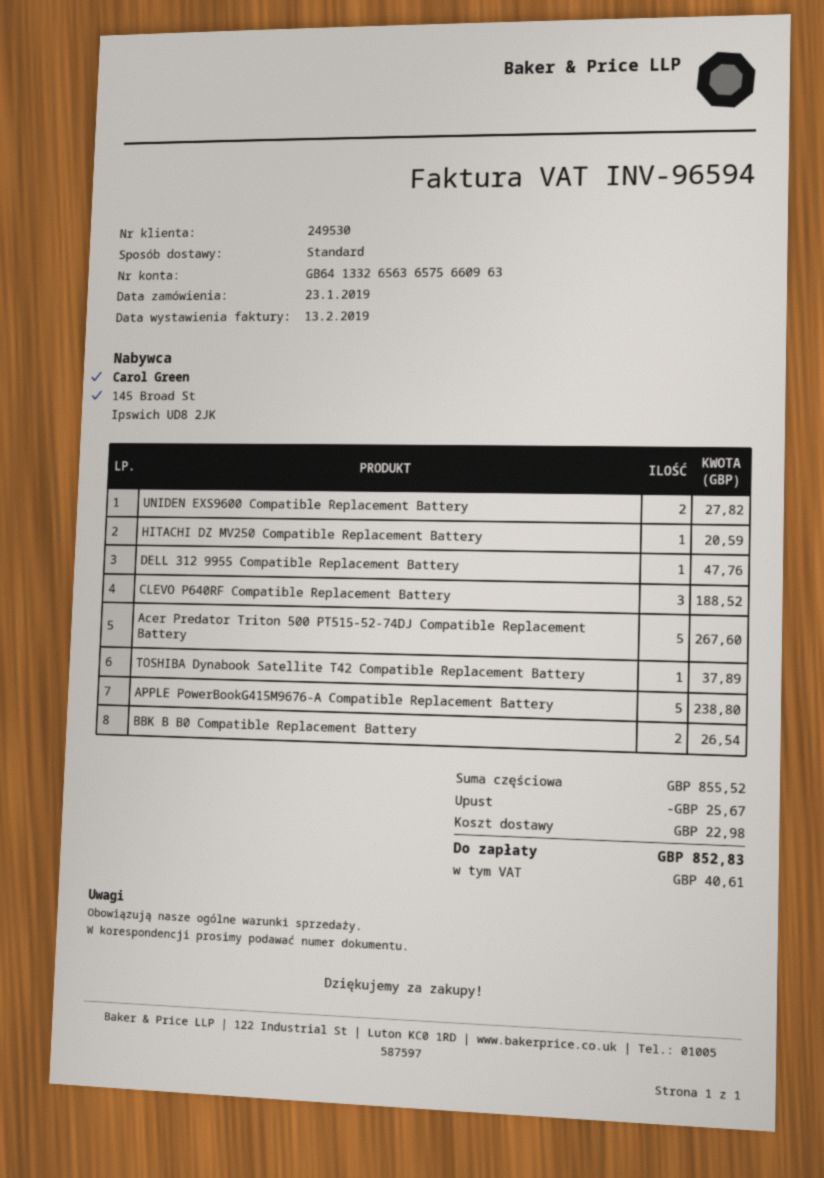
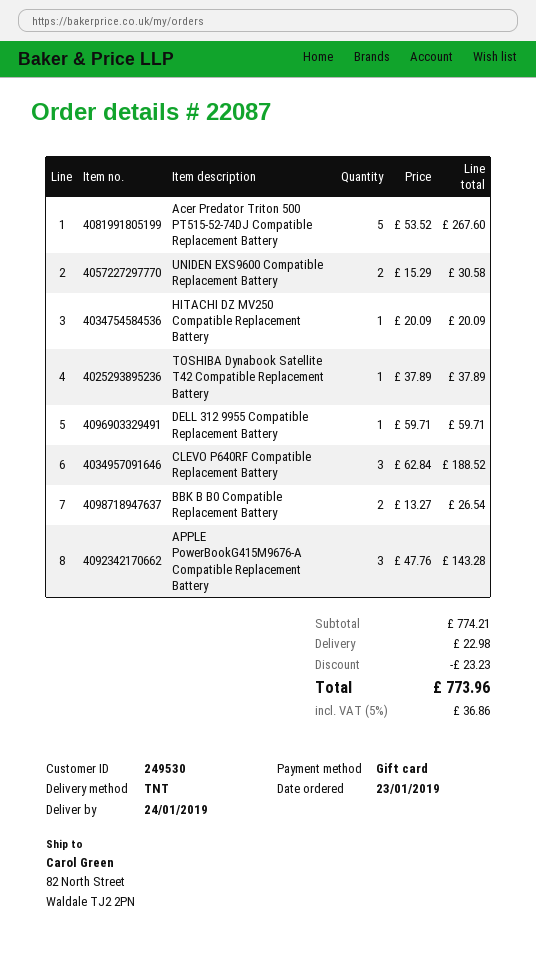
shipping method: standard -> TNT
UNIDEN EXS9600 Compatible Replacement Battery: 2 for 27.82 -> 2 for 30.58
HITACHI DZ MV250 Compatible Replacement Battery: 1 for 20.59 -> 1 for 20.09
DELL 312 9955 Compatible Replacement Battery: 1 for 47.76 -> 1 for 59.71
APPLE PowerBookG415M9676-A Compatible Replacement Battery: 5 for 238.80 -> 3 for 143.28
subtotal: 855.52 -> 774.21
discount: 25.67 -> 23.23
tax: 40.61 -> 36.86
total: 852.83 -> 773.96

